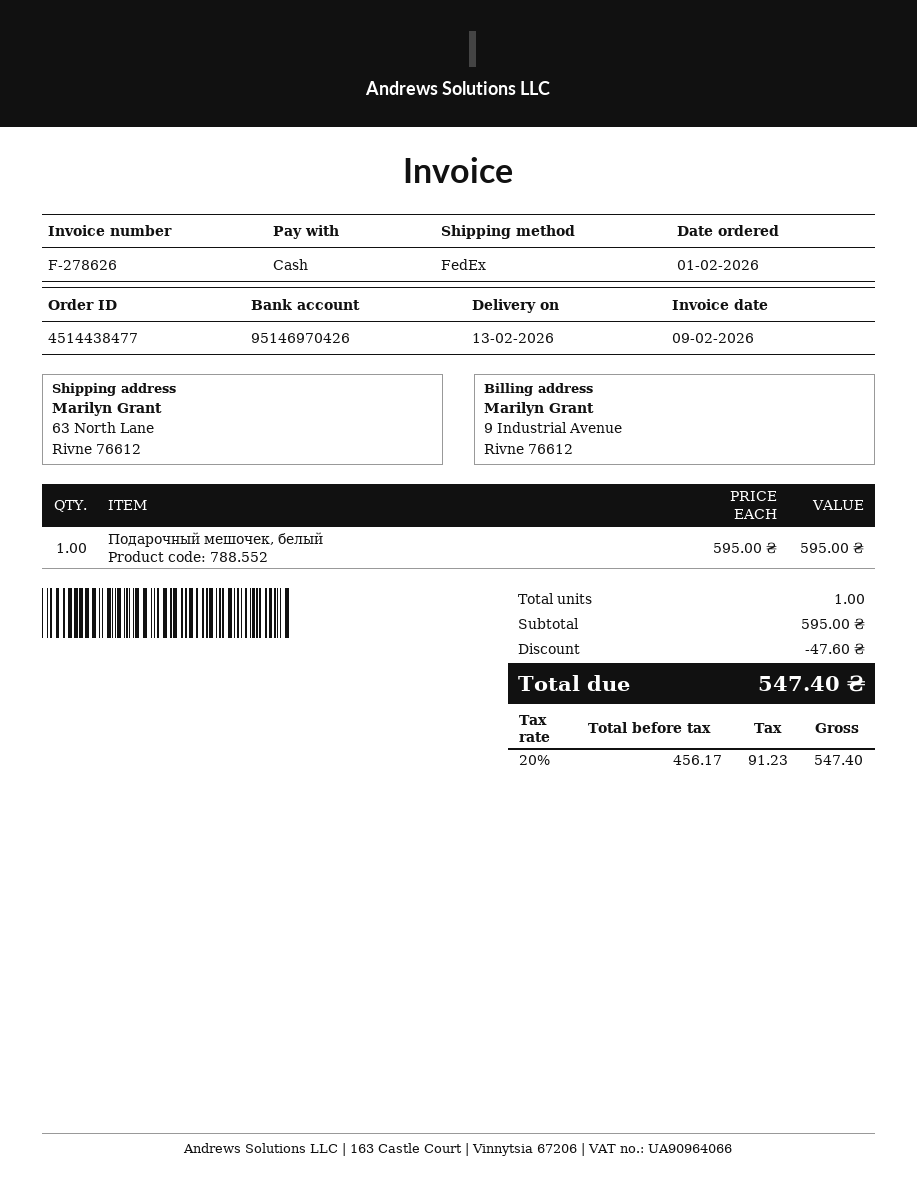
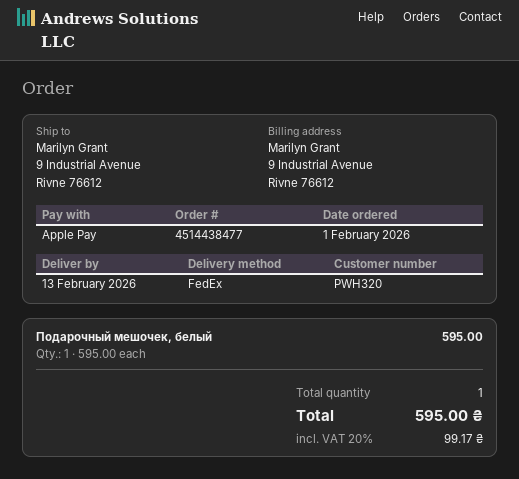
payment method: cash -> Apple Pay
ship to: 63 North Lane, Rivne 76612 -> 9 Industrial Avenue, Rivne 76612
discount: 47.60 -> none
tax: 20% = 91.23 -> 20% = 99.17
total: 547.40 -> 595.00

